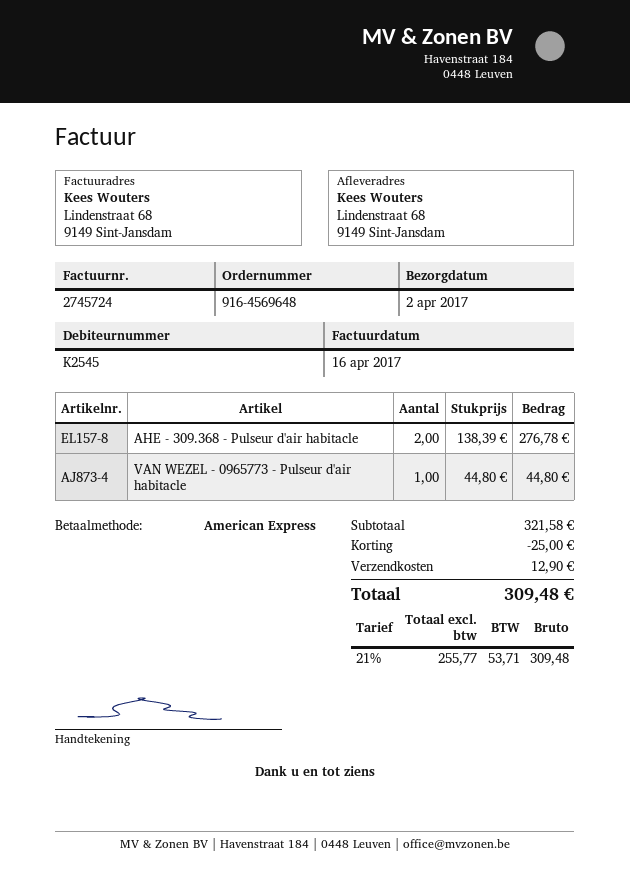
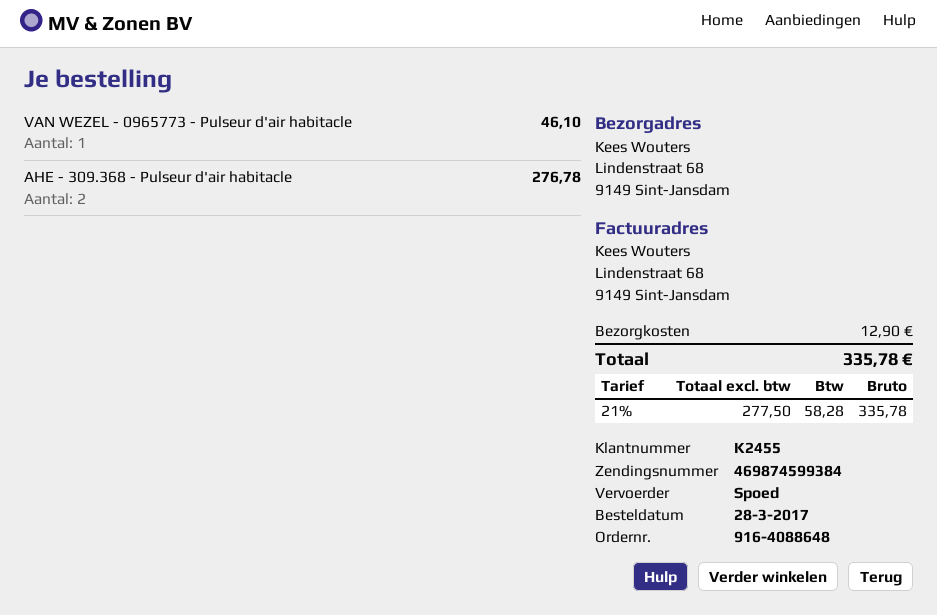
order number: 916-4569648 -> 916-4088648
customer number: K2545 -> K2455
VAN WEZEL - 0965773 - Pulseur d'air habitacle: 1 for 44.80 -> 1 for 46.10
discount: 25.00 -> none
net: 255.77 -> 277.50
tax: 21% = 53.71 -> 21% = 58.28
total: 309.48 -> 335.78

